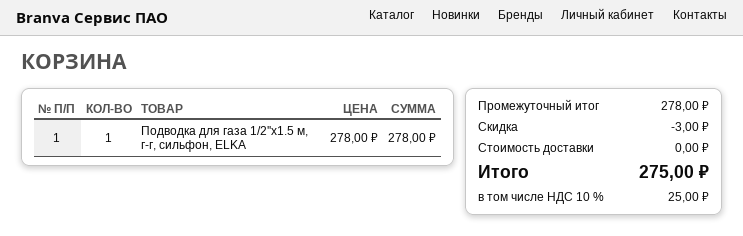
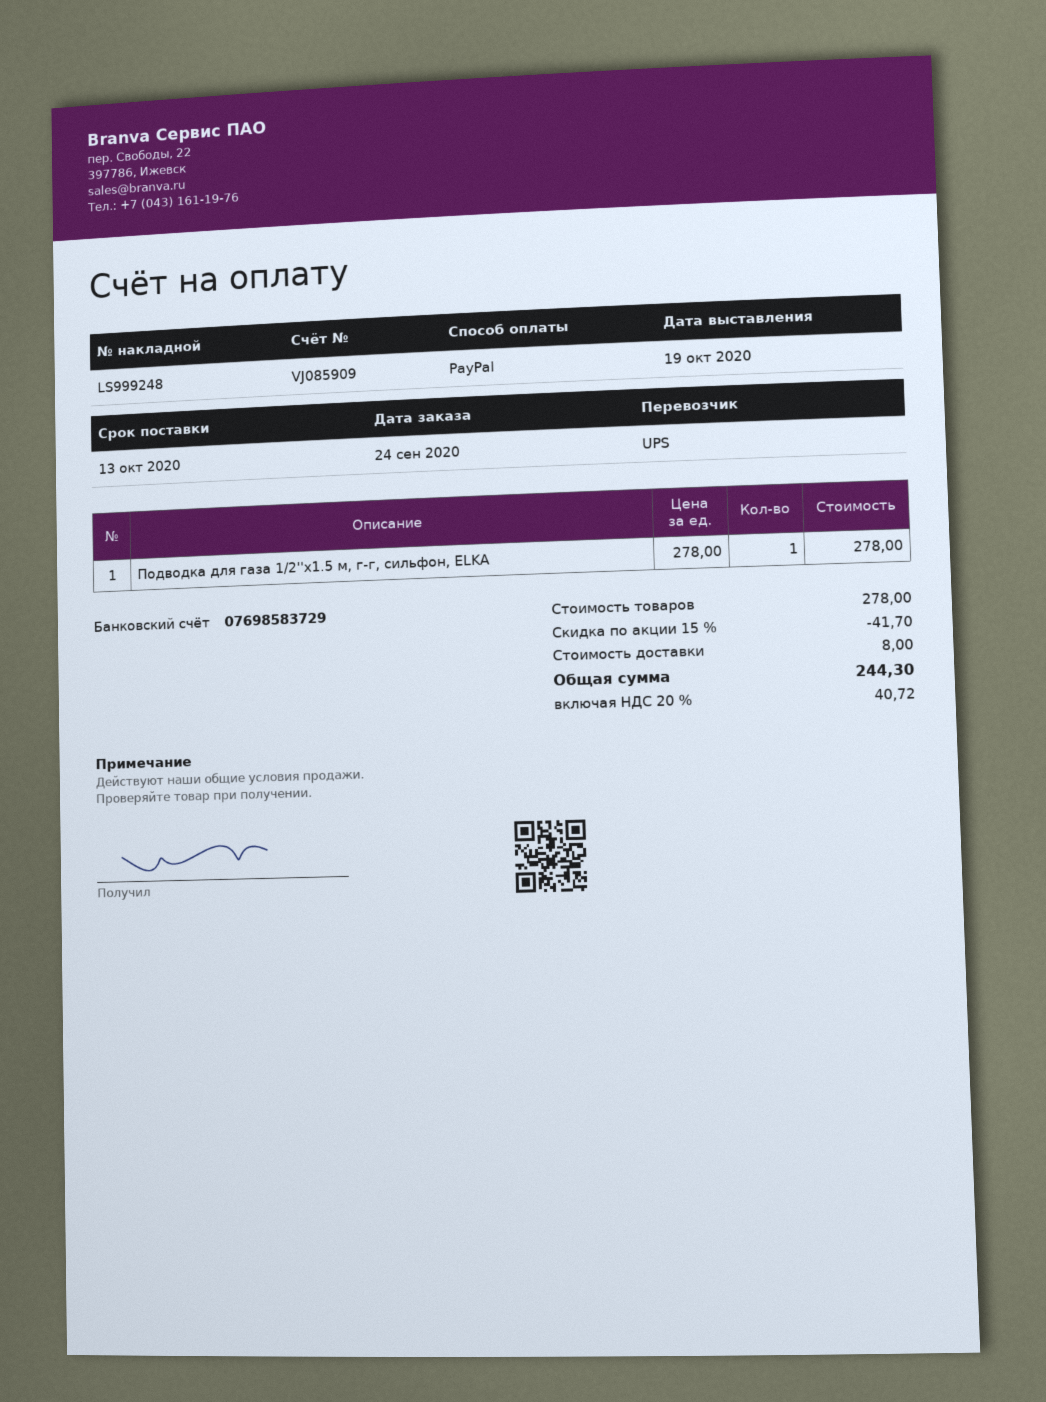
discount: 3.00 -> 41.70
shipping: 0.00 -> 8.00
tax: 10% = 25.00 -> 20% = 40.72
total: 275.00 -> 244.30

